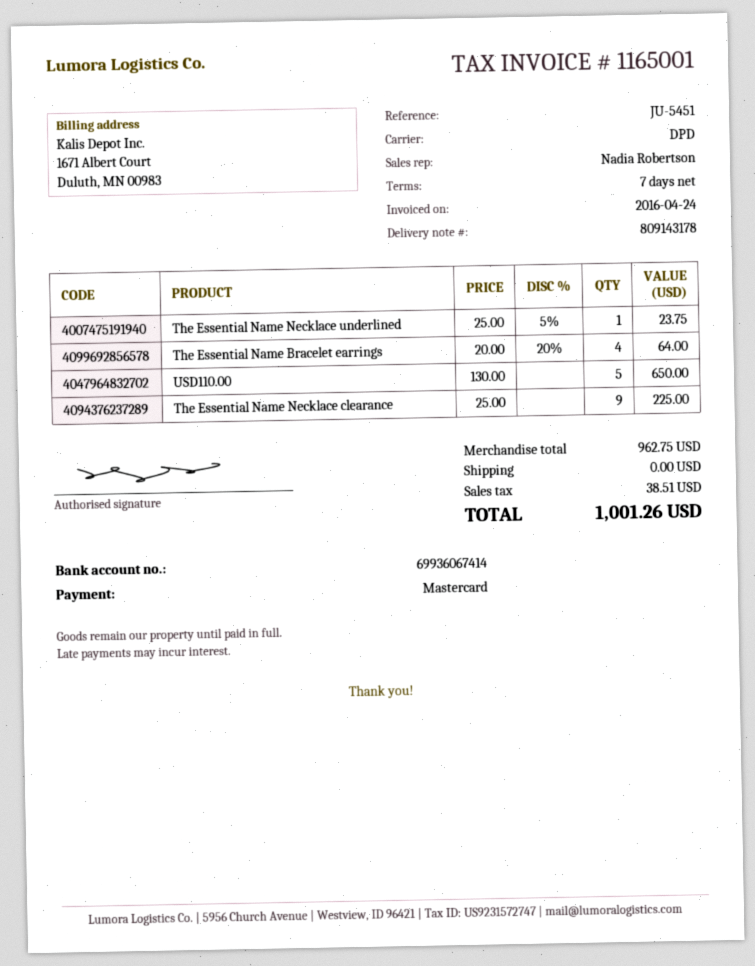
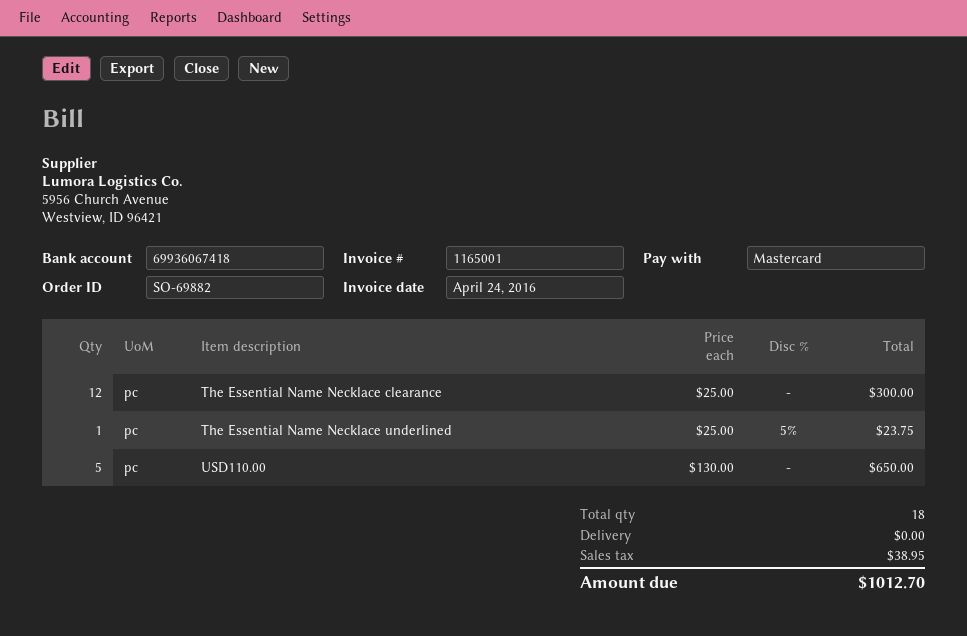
bank account: 69936067414 -> 69936067418
The Essential Name Bracelet earrings: 4 x 20.00 - 20% = 64.00 -> none
The Essential Name Necklace clearance: 9 x 25.00 = 225.00 -> 12 x 25.00 = 300.00
tax: 38.51 -> 38.95
total: 1001.26 -> 1012.70

